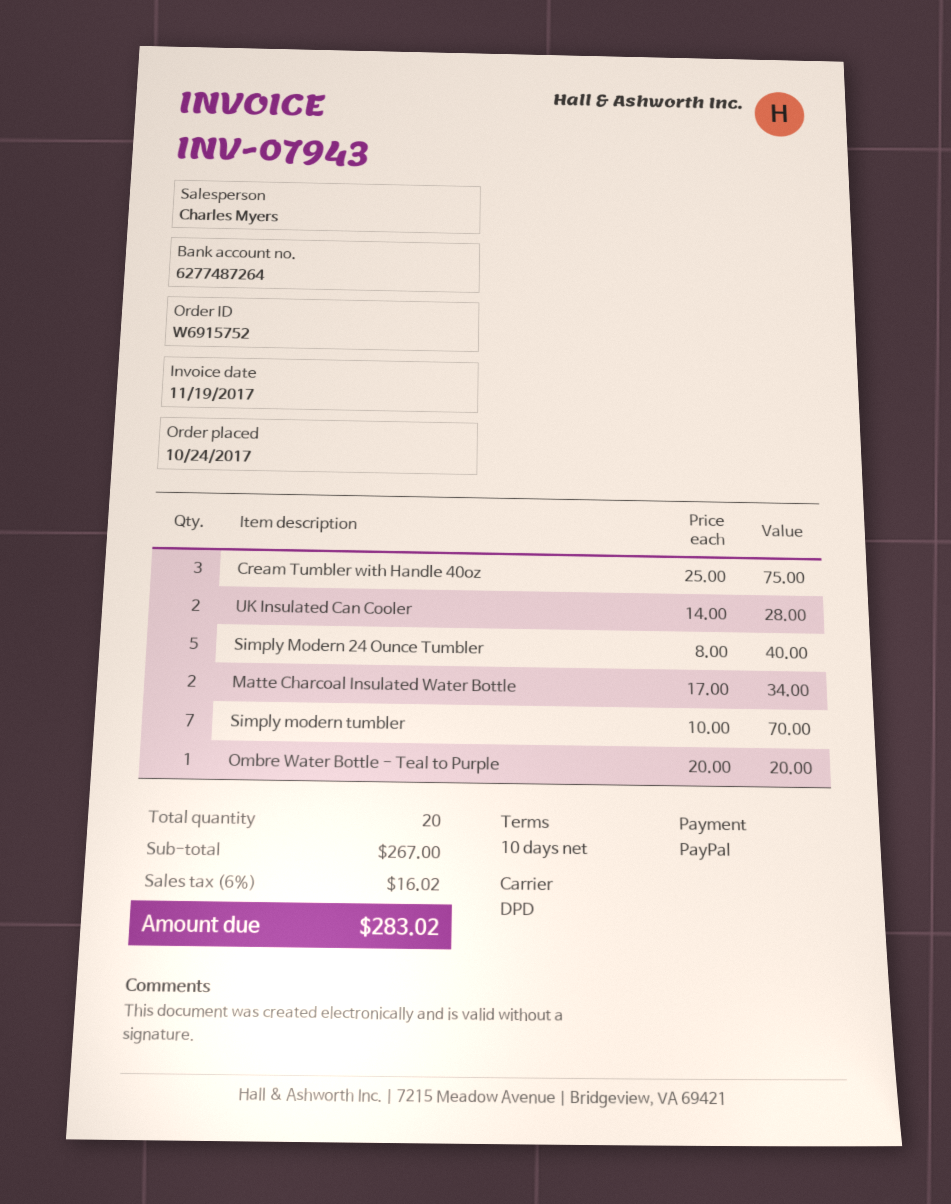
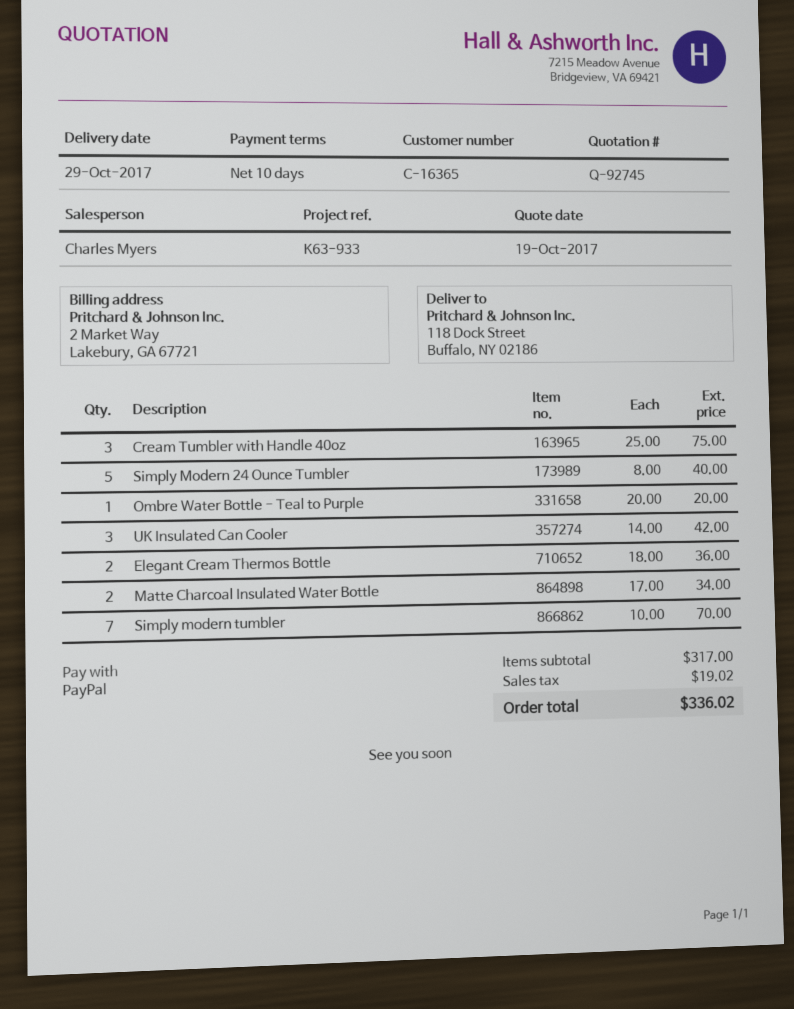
UK Insulated Can Cooler: 2 x 14.00 = 28.00 -> 3 x 14.00 = 42.00
Elegant Cream Thermos Bottle: none -> 2 x 18.00 = 36.00
subtotal: 267.00 -> 317.00
tax: 16.02 -> 19.02
total: 283.02 -> 336.02

